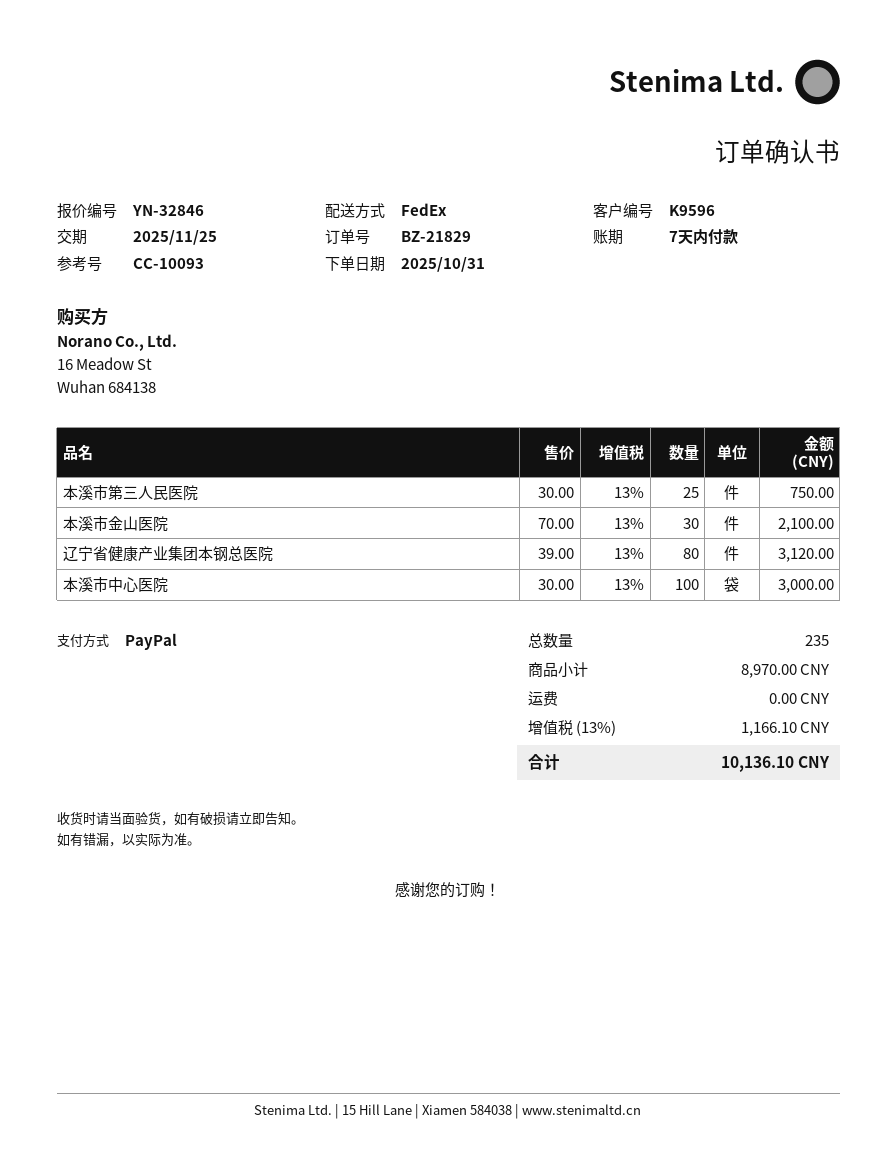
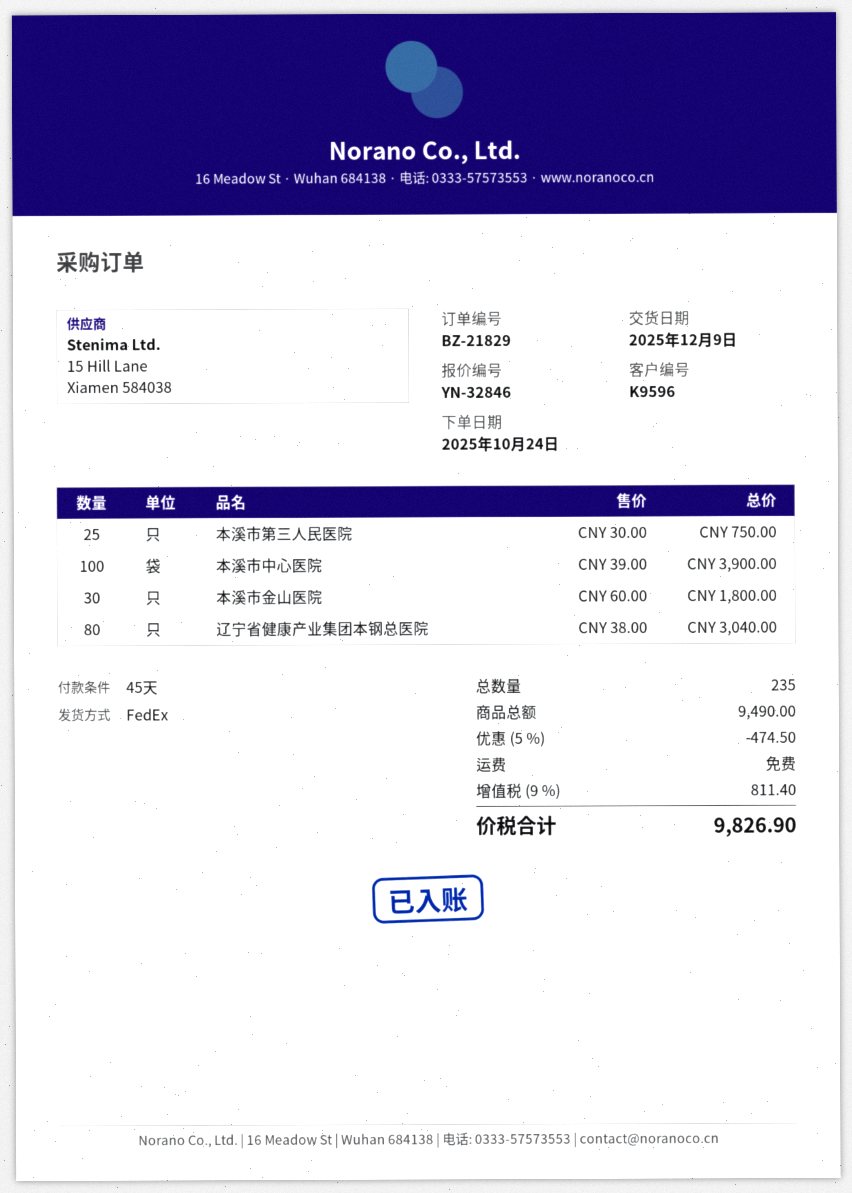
order date: 2025-10-31 -> 2025-10-24
delivery date: 2025-11-25 -> 2025-12-09
payment terms: 7 days -> 45 days
本溪市金山医院: 30 x 70.00 = 2100.00 -> 30 x 60.00 = 1800.00
辽宁省健康产业集团本钢总医院: 80 x 39.00 = 3120.00 -> 80 x 38.00 = 3040.00
本溪市中心医院: 100 x 30.00 = 3000.00 -> 100 x 39.00 = 3900.00
subtotal: 8970.00 -> 9490.00
discount: none -> 5% = 474.50
tax: 13% = 1166.10 -> 9% = 811.40
total: 10136.10 -> 9826.90

